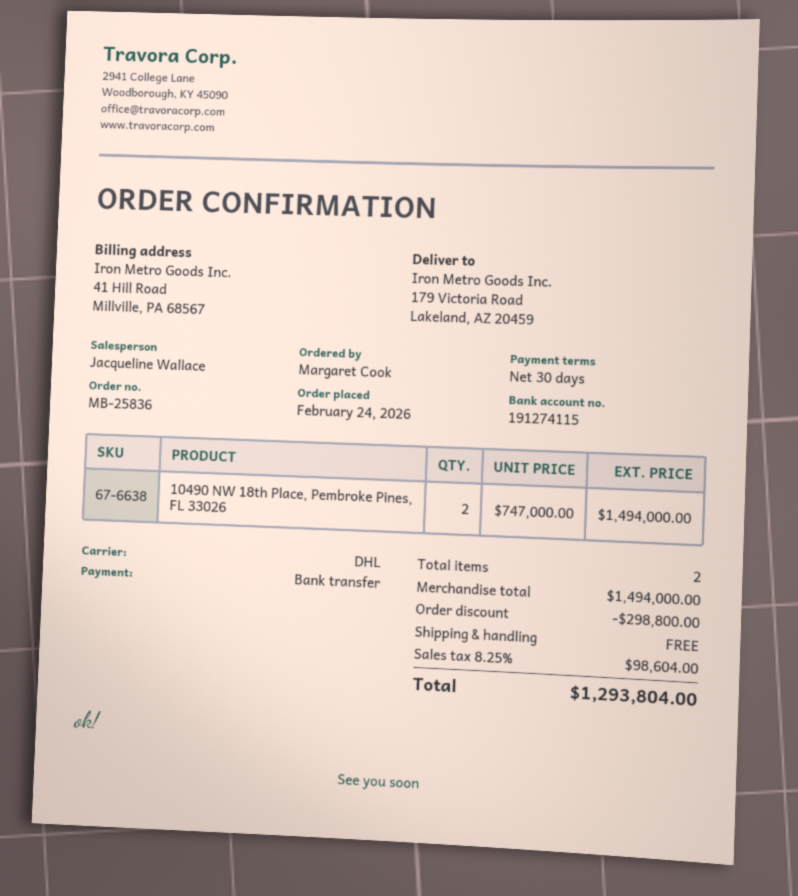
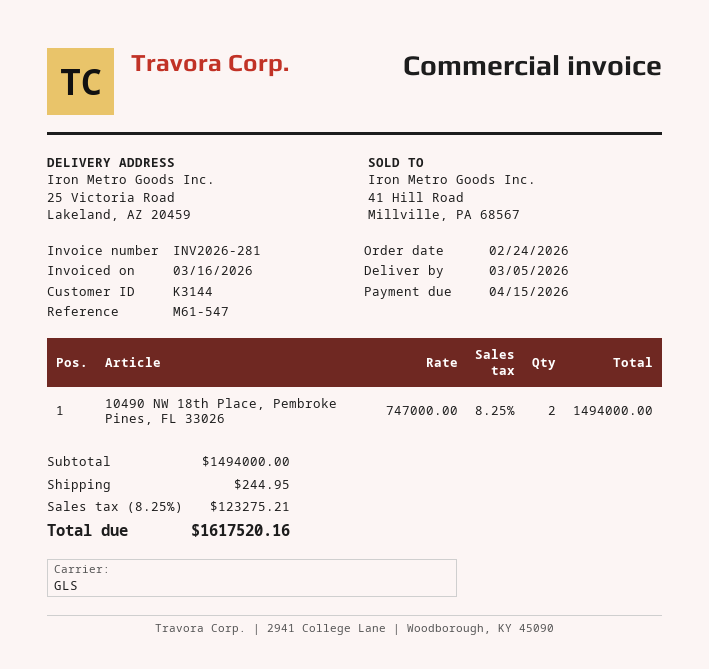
shipping method: DHL -> GLS
ship to: 179 Victoria Road, Lakeland, AZ 20459 -> 25 Victoria Road, Lakeland, AZ 20459
discount: 298800.00 -> none
shipping: 0.00 -> 244.95
tax: 8.25% = 98604.00 -> 8.25% = 123275.21
total: 1293804.00 -> 1617520.16

